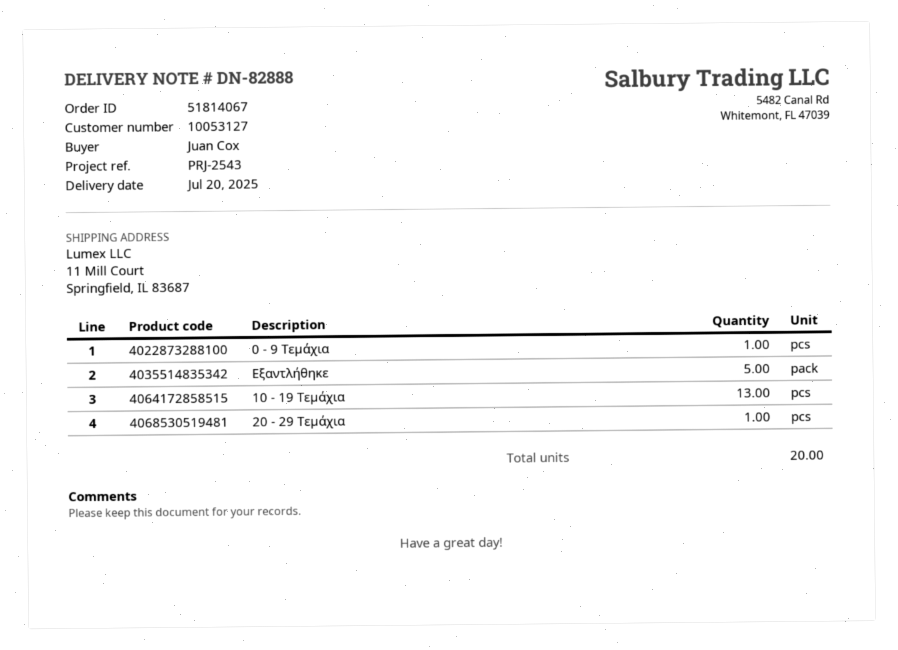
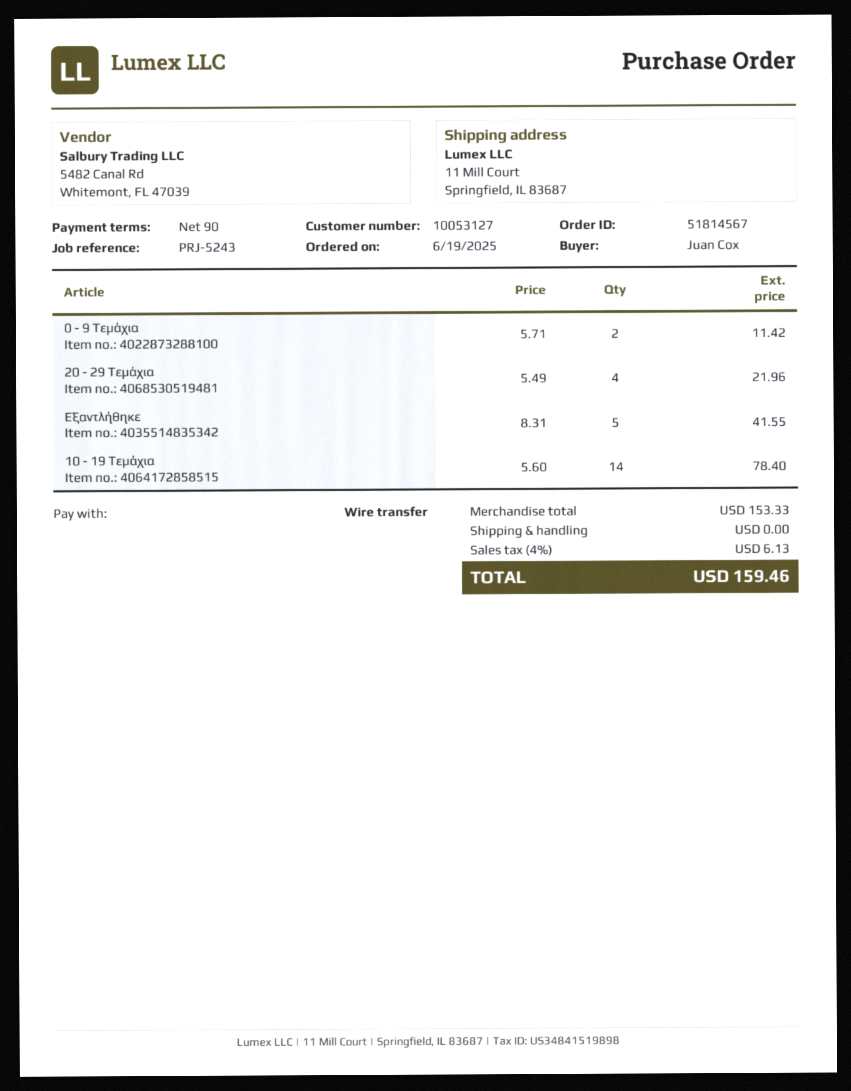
order number: 51814067 -> 51814567
reference: PRJ-2543 -> PRJ-5243
0 - 9 Τεμάχια: 1 -> 2
10 - 19 Τεμάχια: 13 -> 14
20 - 29 Τεμάχια: 1 -> 4

